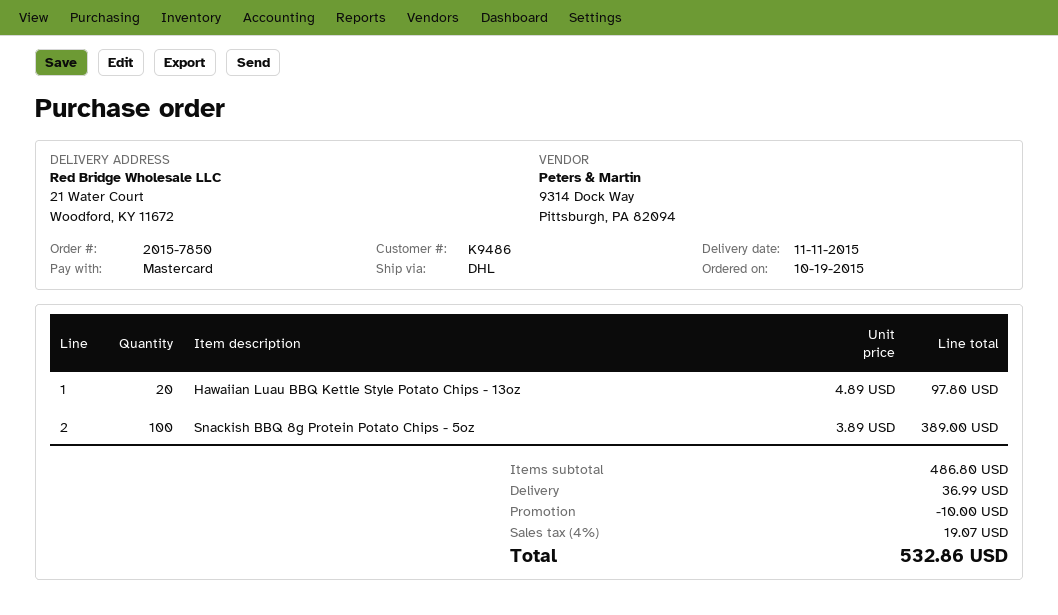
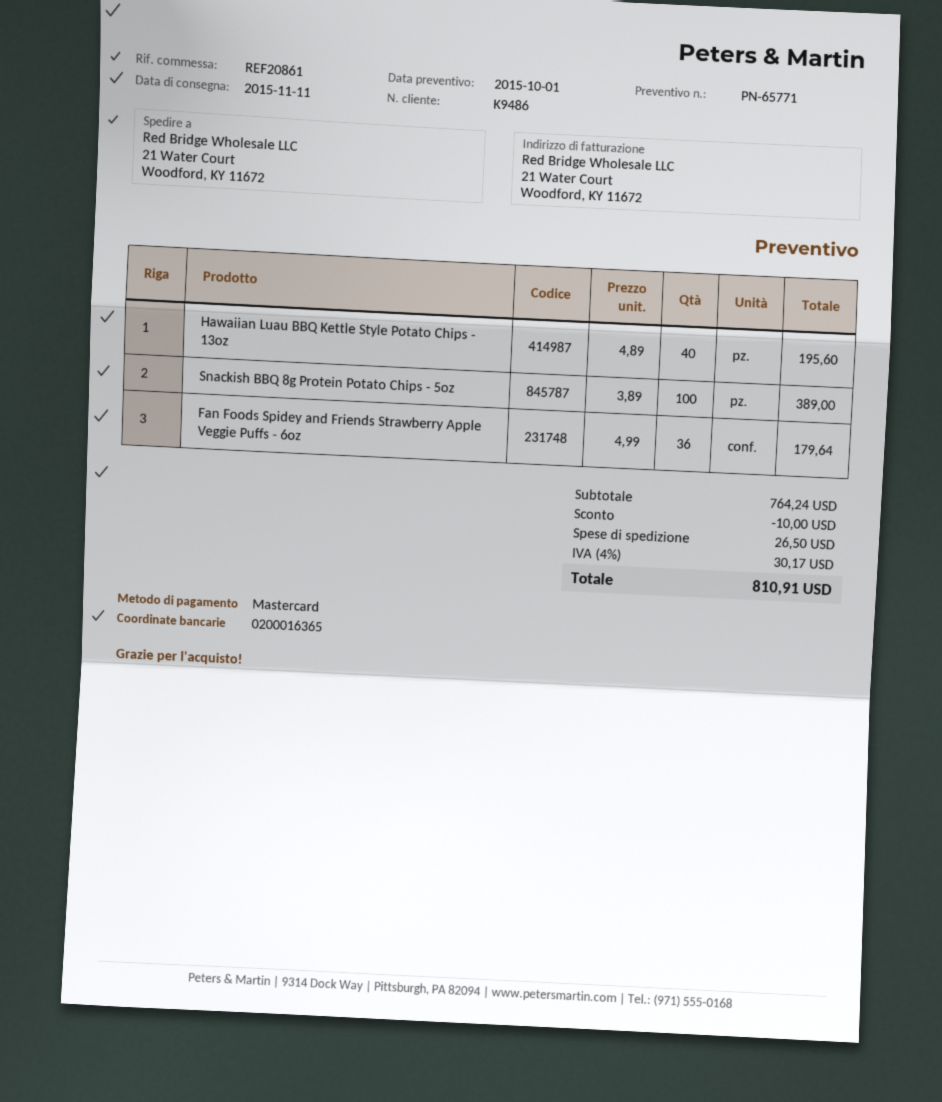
Hawaiian Luau BBQ Kettle Style Potato Chips - 13oz: 20 x 4.89 = 97.80 -> 40 x 4.89 = 195.60
Fan Foods Spidey and Friends Strawberry Apple Veggie Puffs - 6oz: none -> 36 x 4.99 = 179.64
subtotal: 486.80 -> 764.24
shipping: 36.99 -> 26.50
tax: 4% = 19.07 -> 4% = 30.17
total: 532.86 -> 810.91

